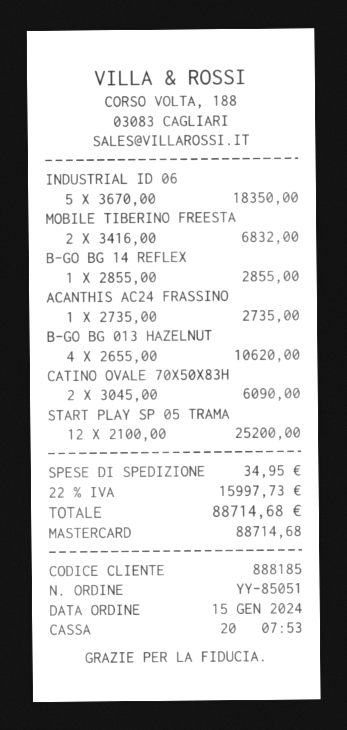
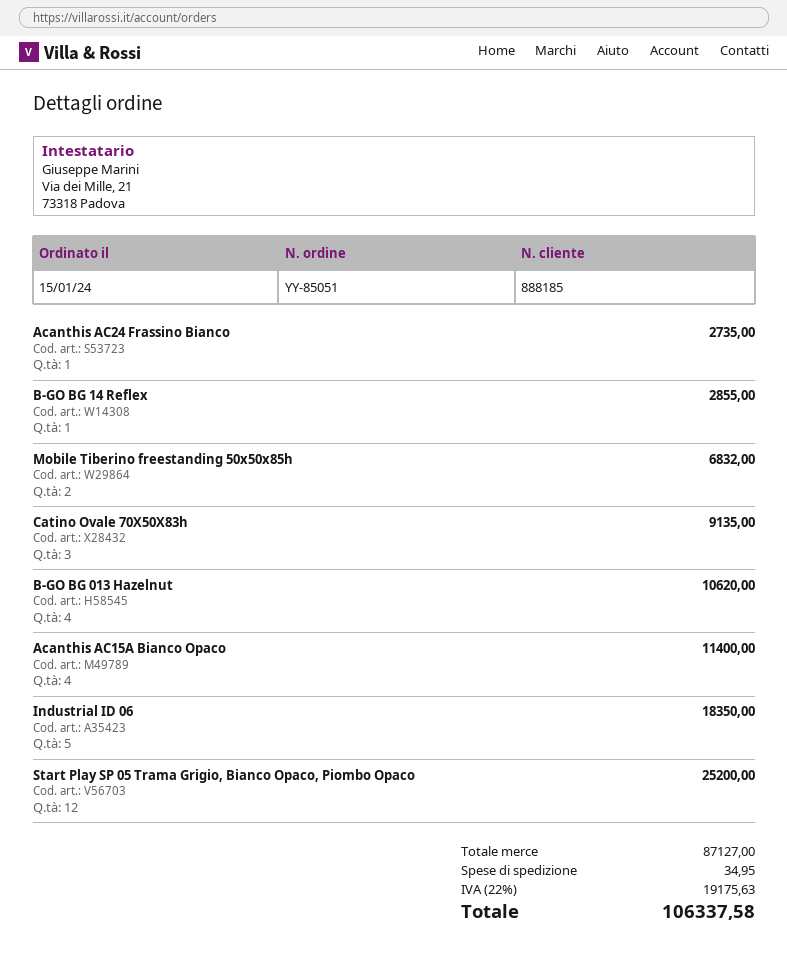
CATINO OVALE 70X50X83H: 2 for 6090.00 -> 3 for 9135.00
Acanthis AC15A Bianco Opaco: none -> 4 for 11400.00
tax: 22% = 15997.73 -> 22% = 19175.63
total: 88714.68 -> 106337.58

